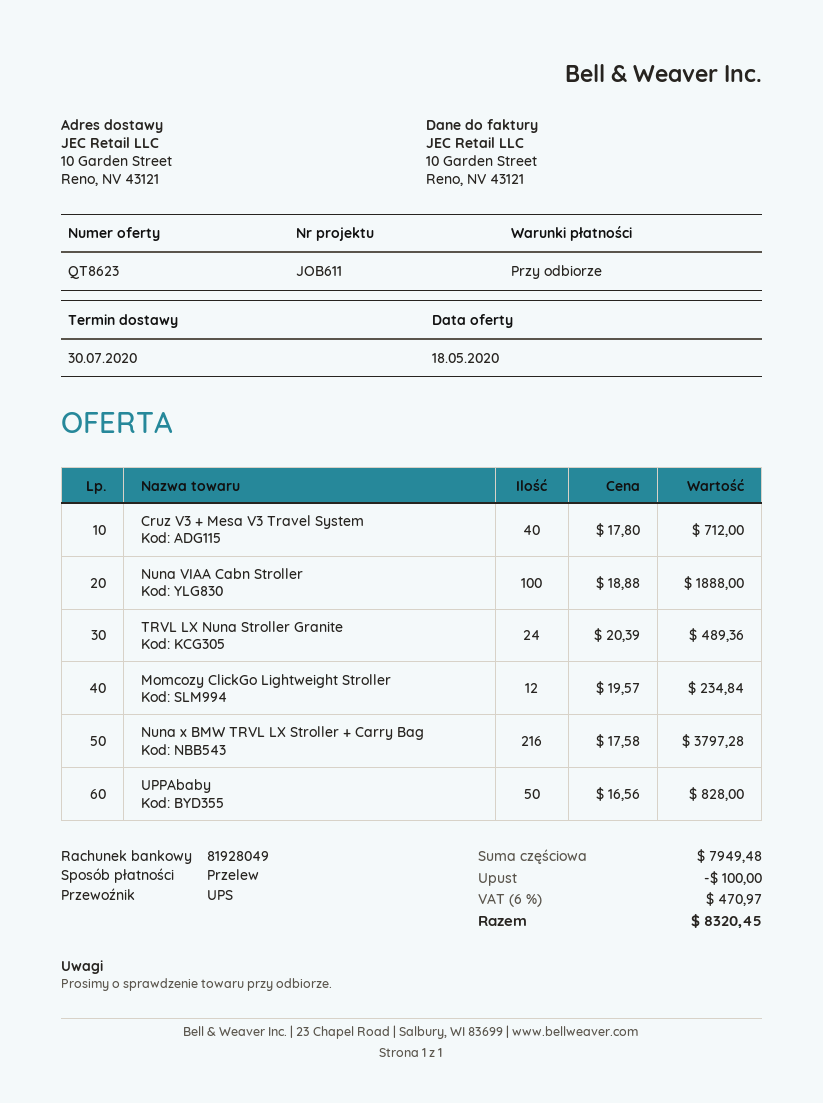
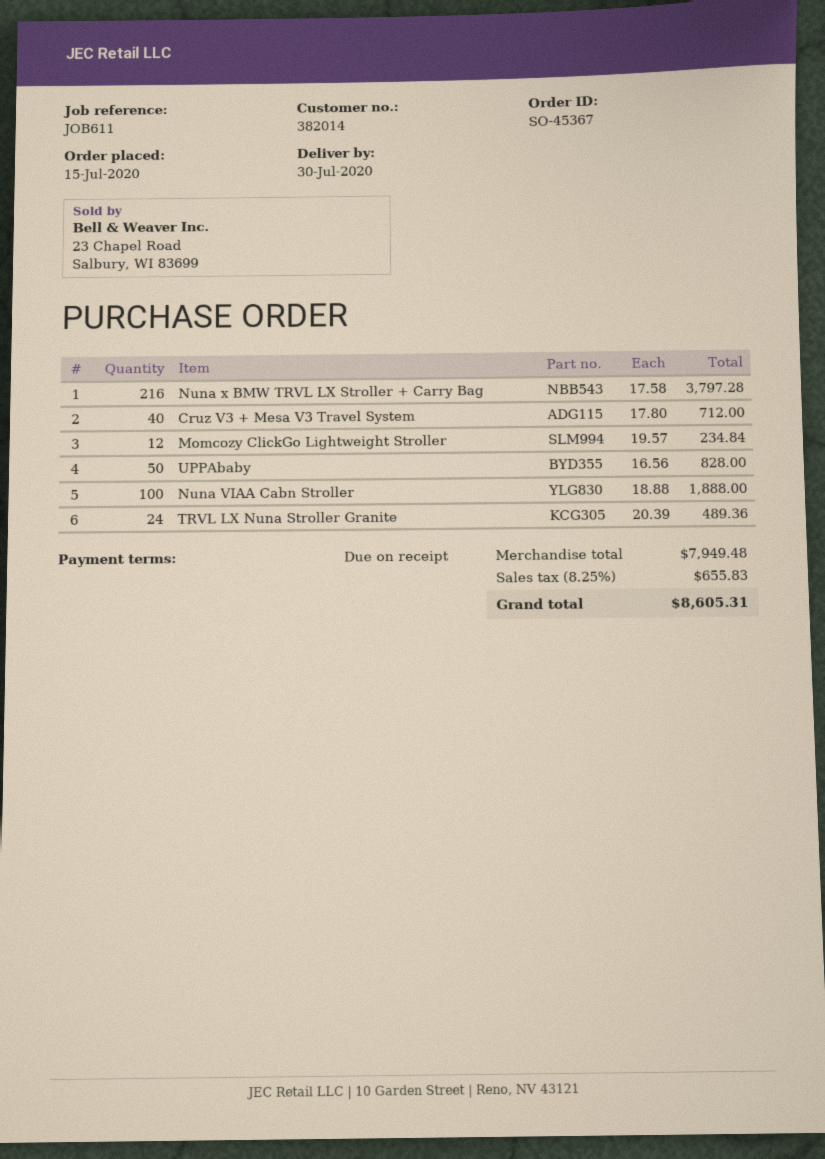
discount: 100.00 -> none
tax: 6% = 470.97 -> 8.25% = 655.83
total: 8320.45 -> 8605.31

